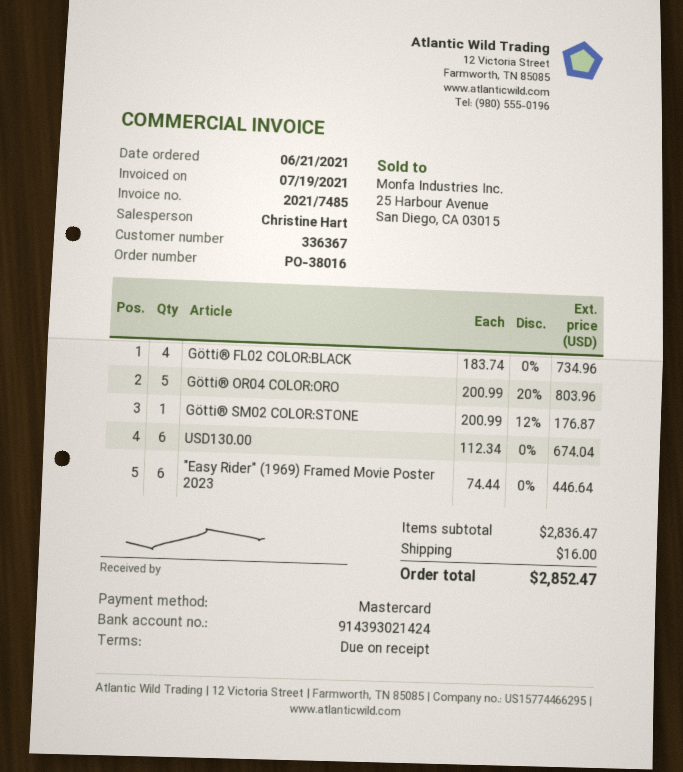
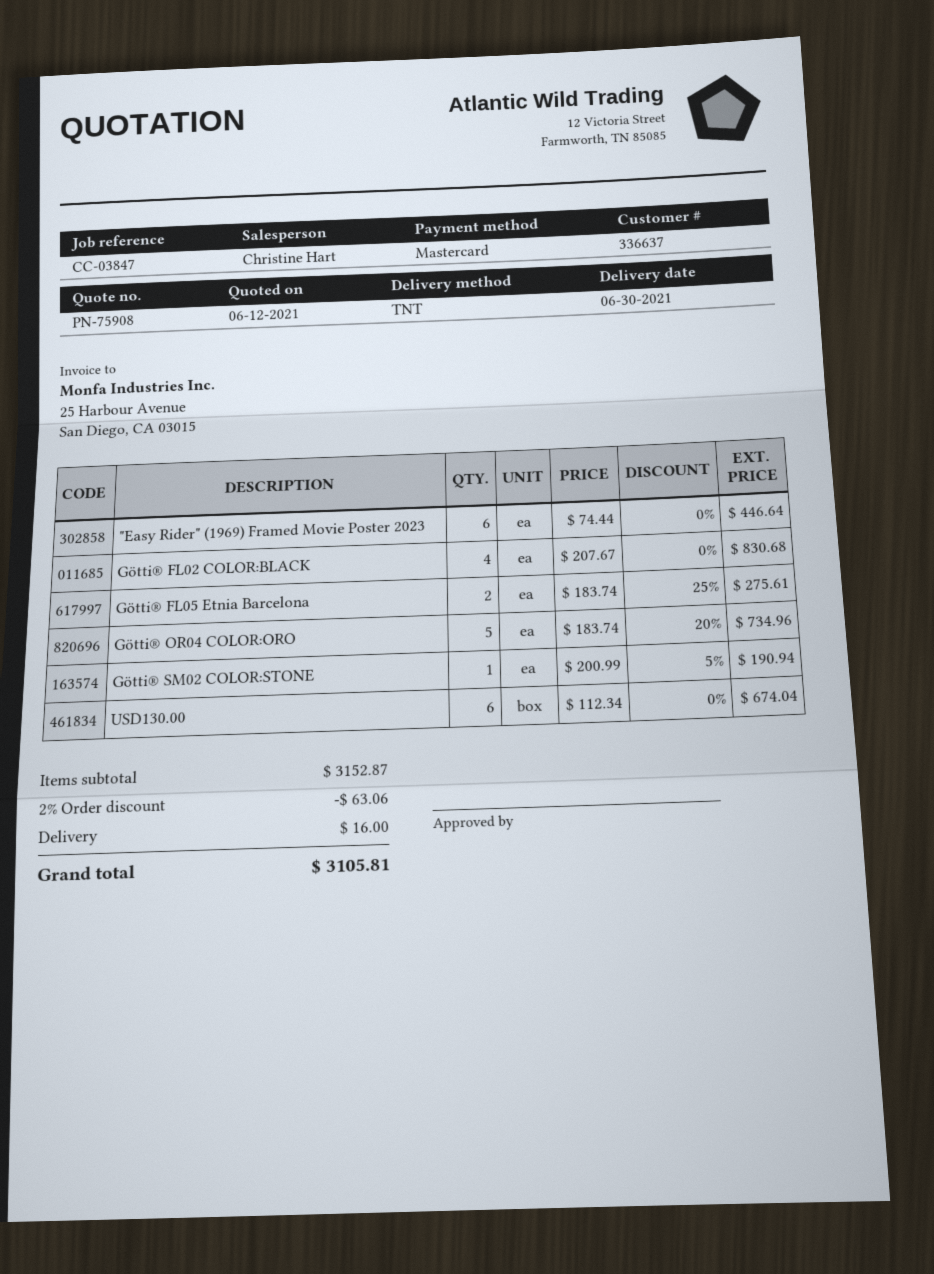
customer number: 336367 -> 336637
Götti® FL02 COLOR:BLACK: 4 x 183.74 = 734.96 -> 4 x 207.67 = 830.68
Götti® OR04 COLOR:ORO: 5 x 200.99 - 20% = 803.96 -> 5 x 183.74 - 20% = 734.96
Götti® SM02 COLOR:STONE: 1 x 200.99 - 12% = 176.87 -> 1 x 200.99 - 5% = 190.94
Götti® FL05 Etnia Barcelona: none -> 2 x 183.74 - 25% = 275.61
subtotal: 2836.47 -> 3152.87
discount: none -> 2% = 63.06
total: 2852.47 -> 3105.81

